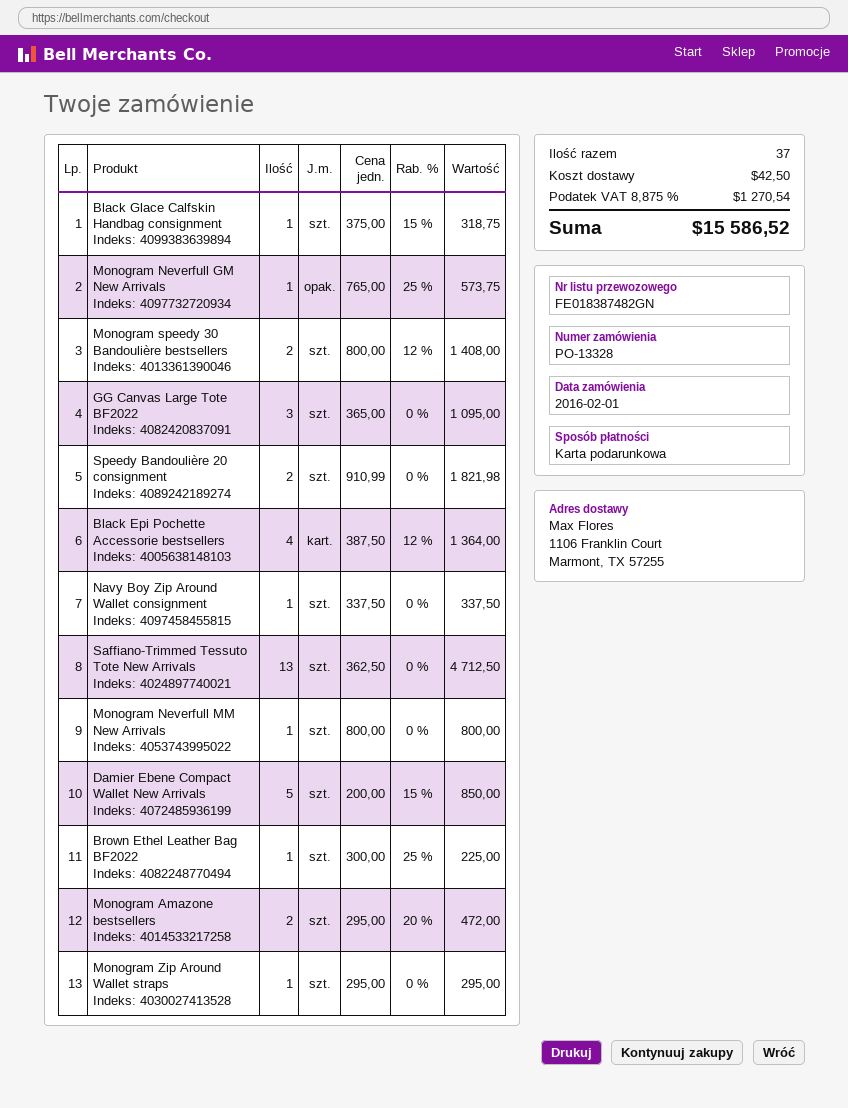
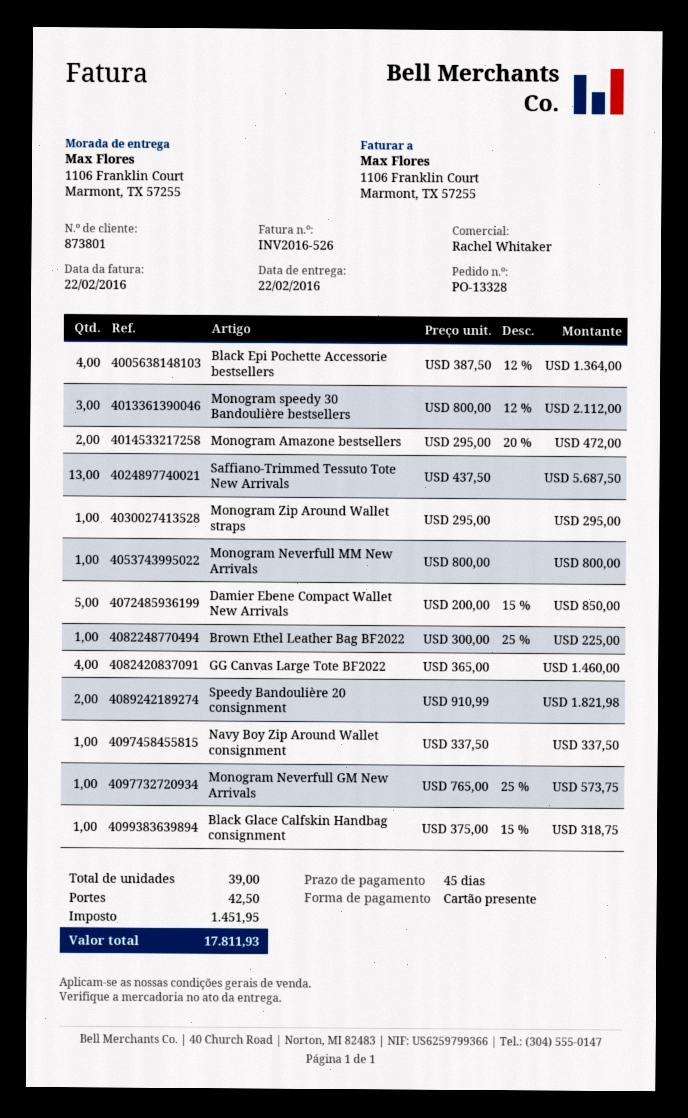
Monogram speedy 30 Bandoulière bestsellers: 2 x 800.00 - 12% = 1408.00 -> 3 x 800.00 - 12% = 2112.00
GG Canvas Large Tote BF2022: 3 x 365.00 = 1095.00 -> 4 x 365.00 = 1460.00
Saffiano-Trimmed Tessuto Tote New Arrivals: 13 x 362.50 = 4712.50 -> 13 x 437.50 = 5687.50
total quantity: 37 -> 39
tax: 1270.54 -> 1451.95
total: 15586.52 -> 17811.93

